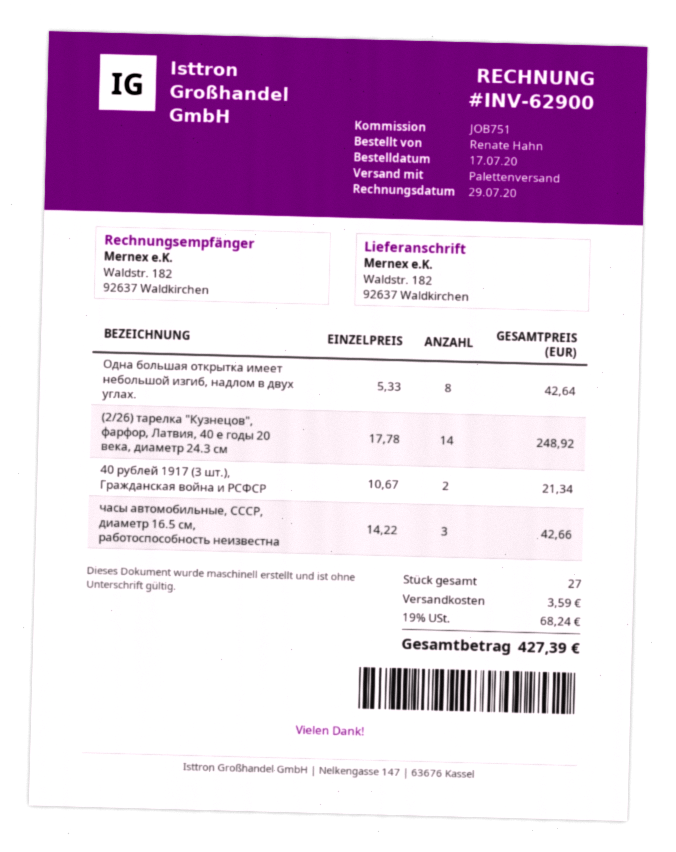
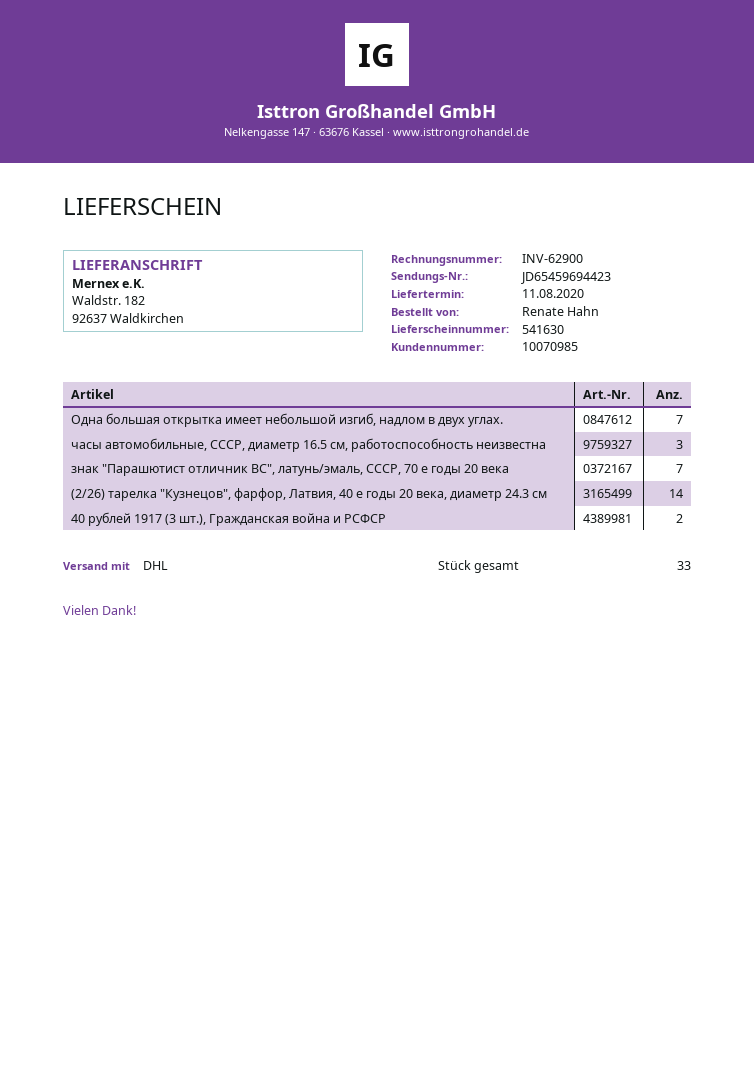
shipping method: pallet freight -> DHL
Одна большая открытка имеет небольшой изгиб, надлом в двух углах.: 8 -> 7
знак "Парашютист отличник ВС", латунь/эмаль, СССР, 70 е годы 20 века: none -> 7
total quantity: 27 -> 33

